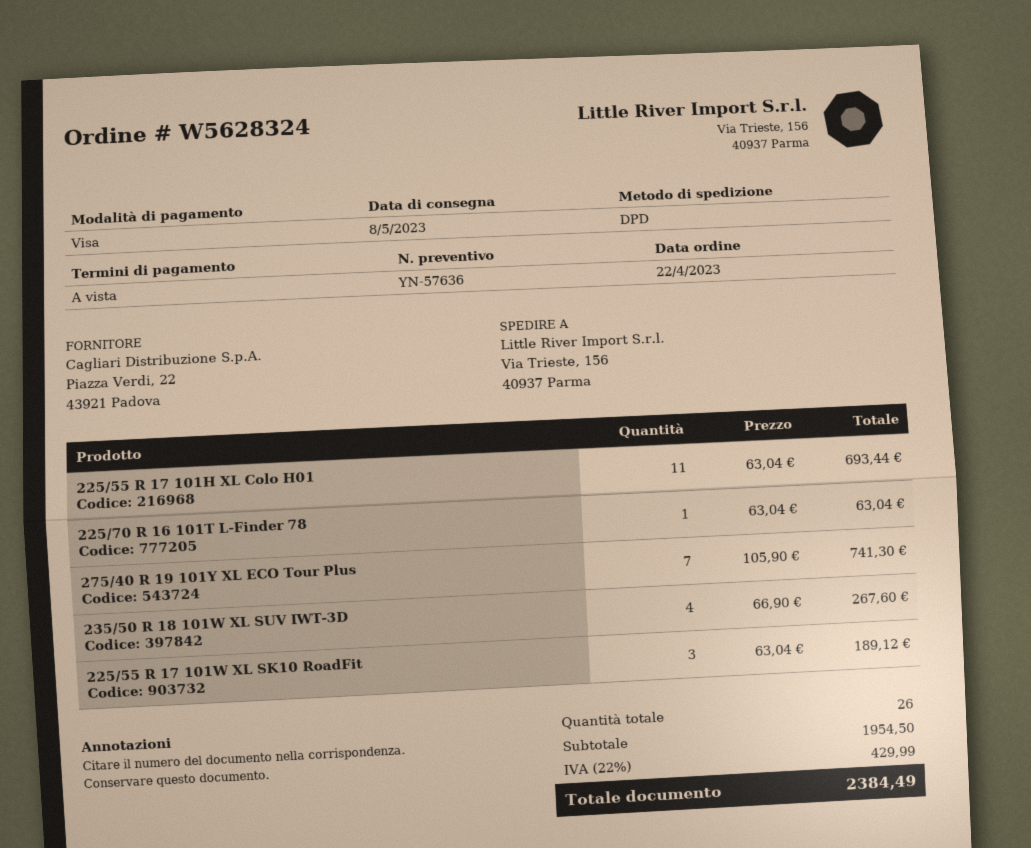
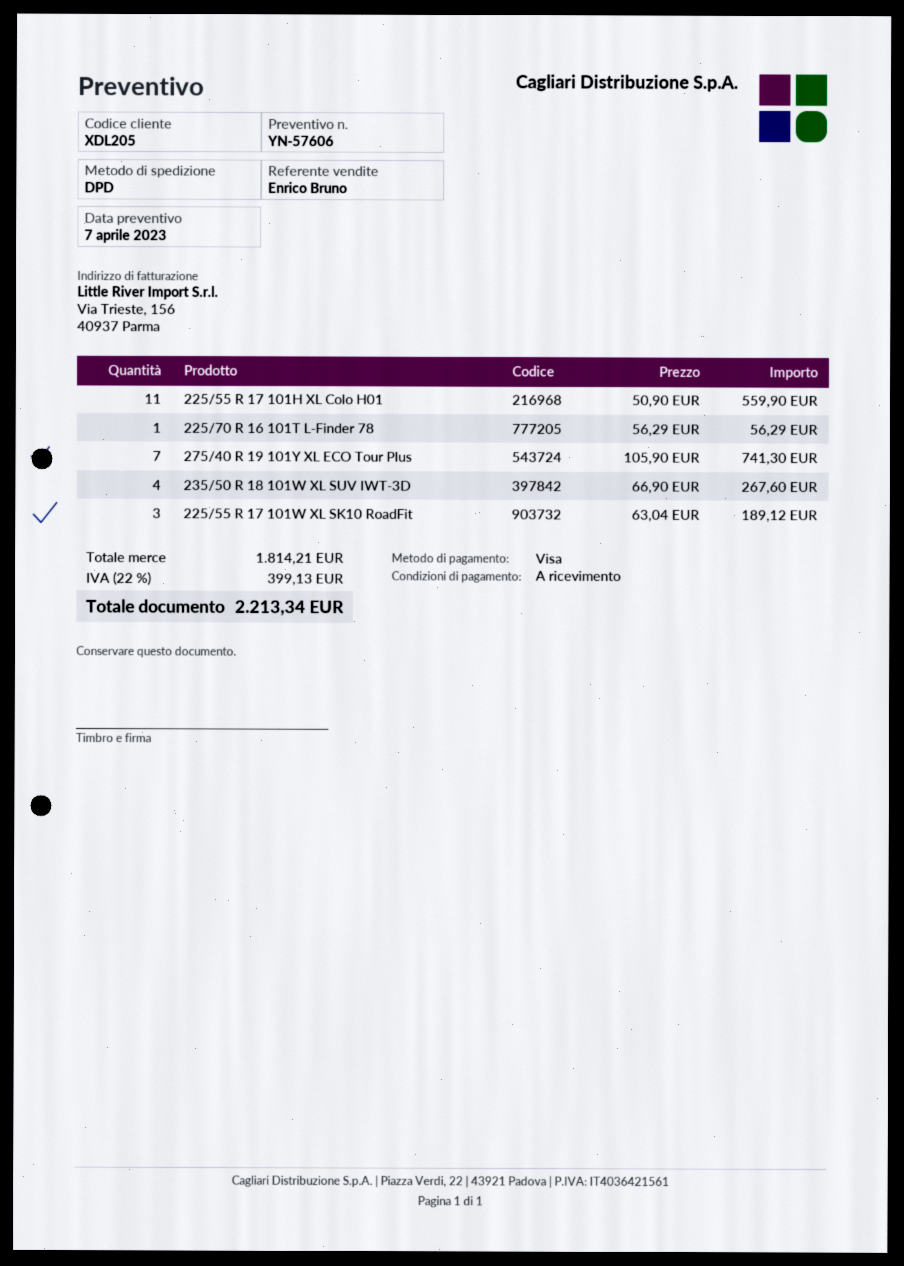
quote number: YN-57636 -> YN-57606
225/55 R 17 101H XL Colo H01: 11 x 63.04 = 693.44 -> 11 x 50.90 = 559.90
225/70 R 16 101T L-Finder 78: 1 x 63.04 = 63.04 -> 1 x 56.29 = 56.29
subtotal: 1954.50 -> 1814.21
tax: 22% = 429.99 -> 22% = 399.13
total: 2384.49 -> 2213.34

